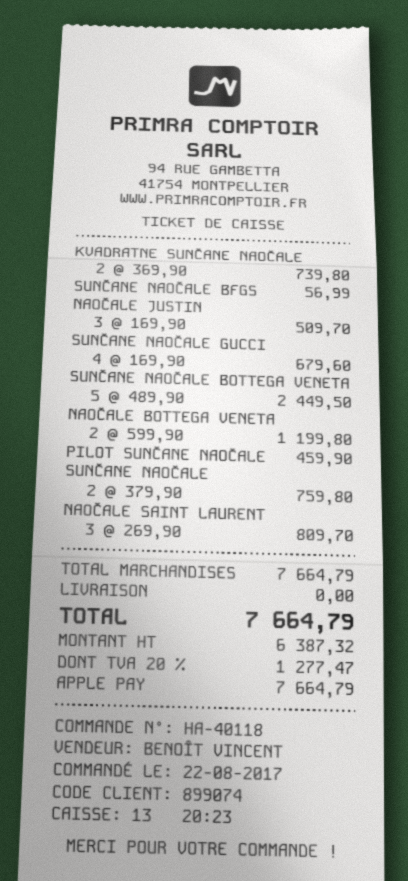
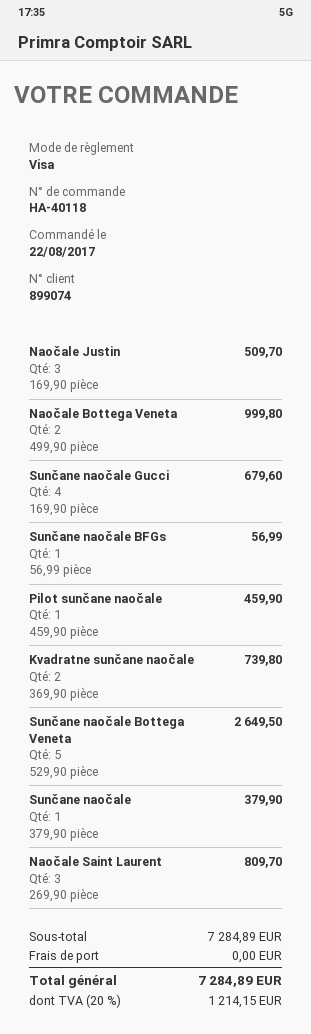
payment method: Apple Pay -> Visa
SUNČANE NAOČALE BOTTEGA VENETA: 5 x 489.90 = 2449.50 -> 5 x 529.90 = 2649.50
NAOČALE BOTTEGA VENETA: 2 x 599.90 = 1199.80 -> 2 x 499.90 = 999.80
SUNČANE NAOČALE: 2 x 379.90 = 759.80 -> 1 x 379.90 = 379.90
subtotal: 7664.79 -> 7284.89
tax: 20% = 1277.47 -> 20% = 1214.15
total: 7664.79 -> 7284.89

